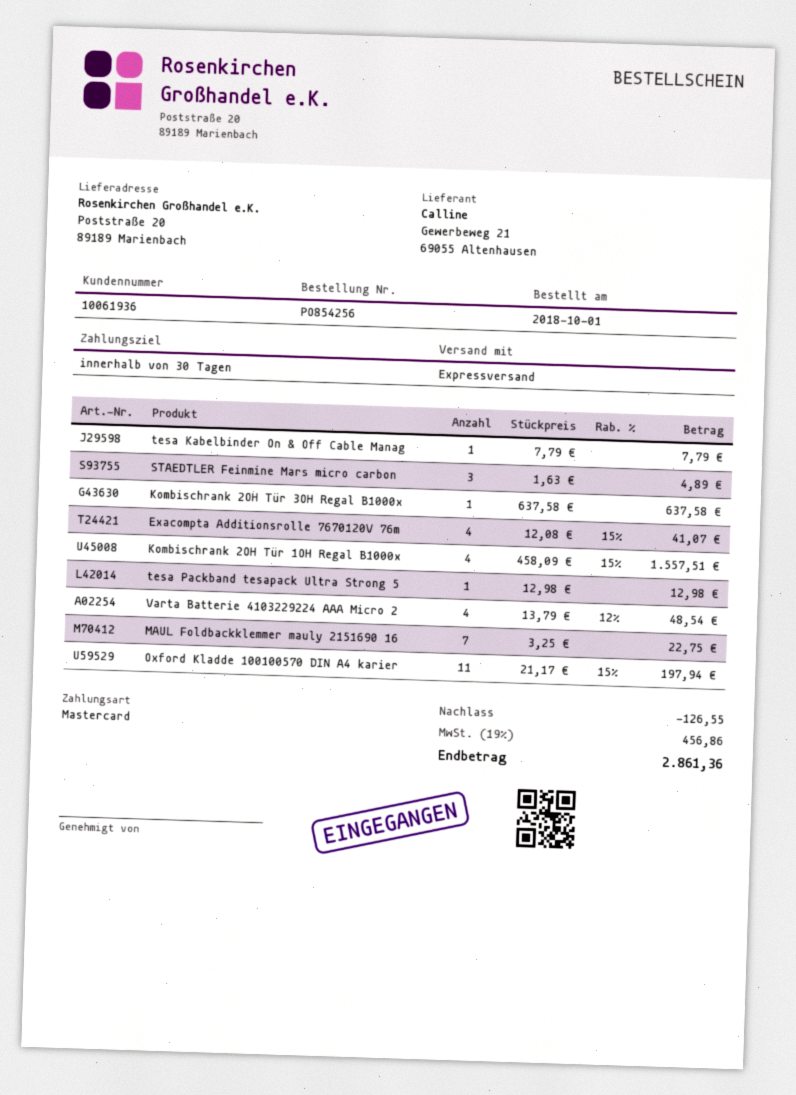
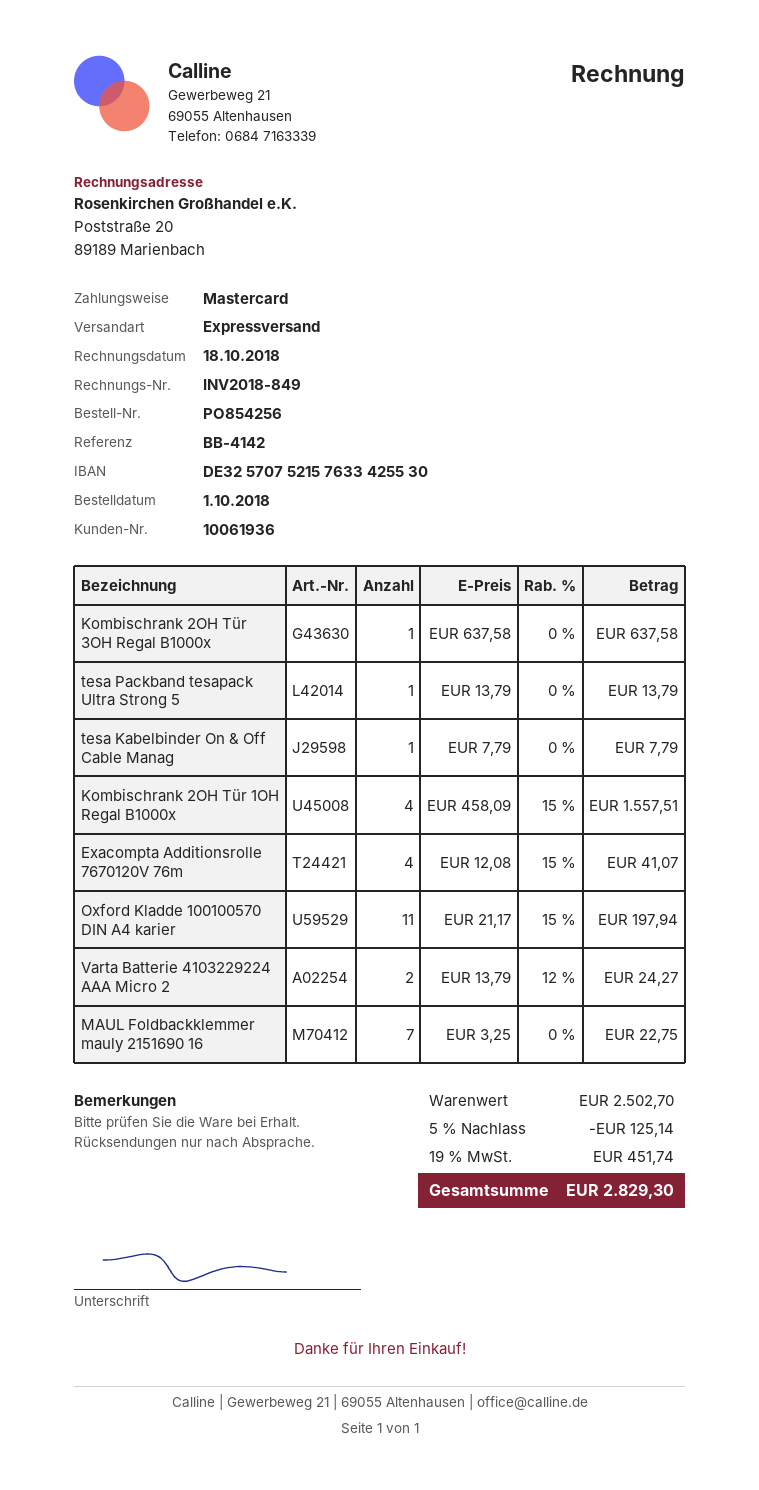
STAEDTLER Feinmine Mars micro carbon: 3 x 1.63 = 4.89 -> none
tesa Packband tesapack Ultra Strong 5: 1 x 12.98 = 12.98 -> 1 x 13.79 = 13.79
Varta Batterie 4103229224 AAA Micro 2: 4 x 13.79 - 12% = 48.54 -> 2 x 13.79 - 12% = 24.27
discount: 126.55 -> 125.14
tax: 19% = 456.86 -> 19% = 451.74
total: 2861.36 -> 2829.30

